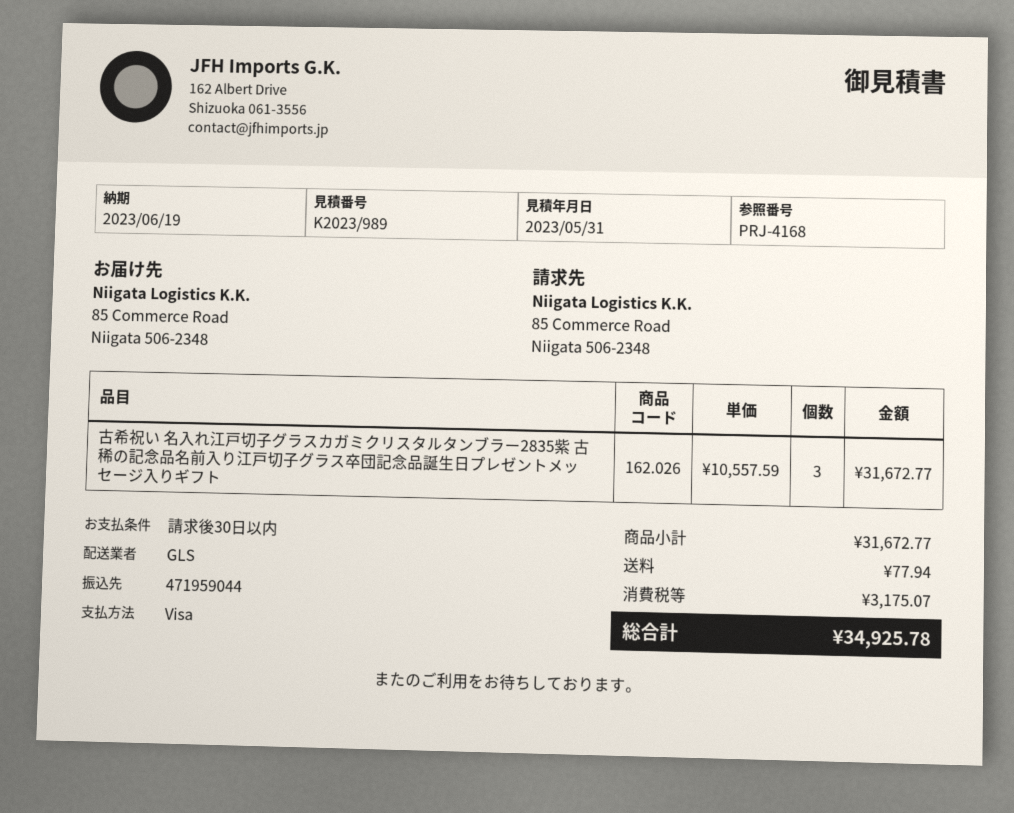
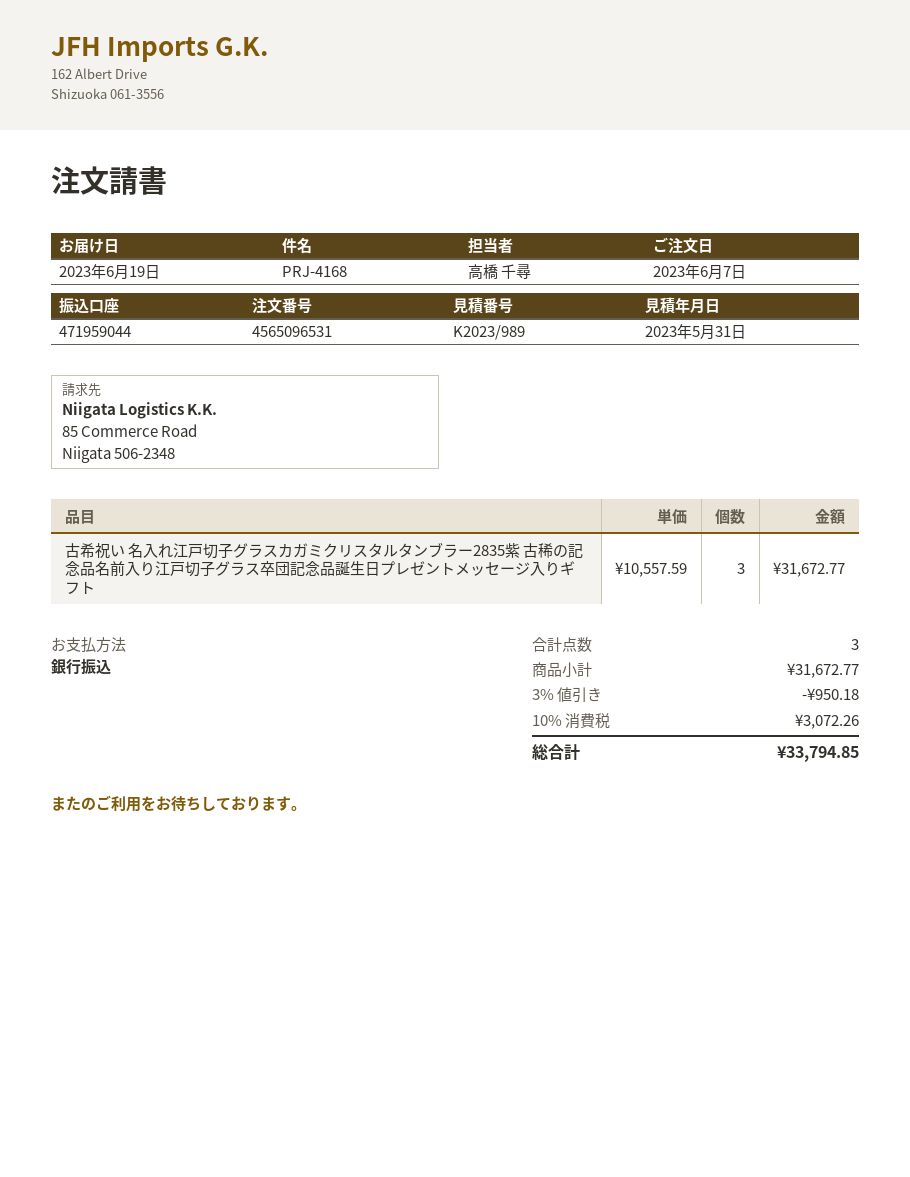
payment method: Visa -> bank transfer
discount: none -> 3% = 950.18
shipping: 77.94 -> none
tax: 3175.07 -> 3072.26
total: 34925.78 -> 33794.85

